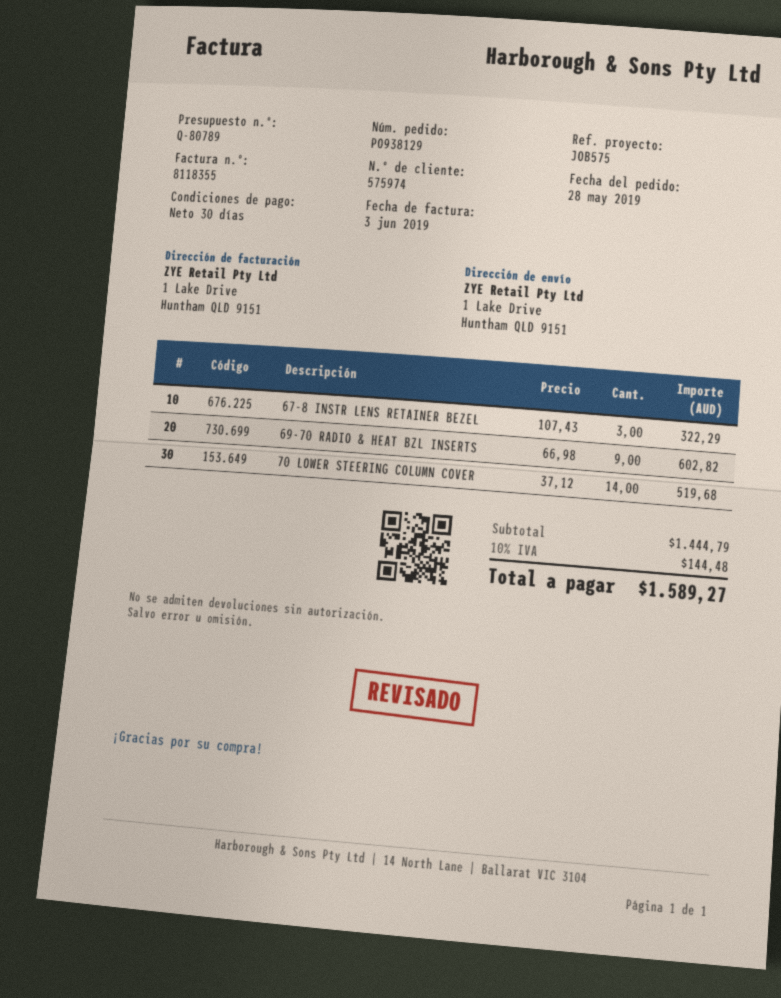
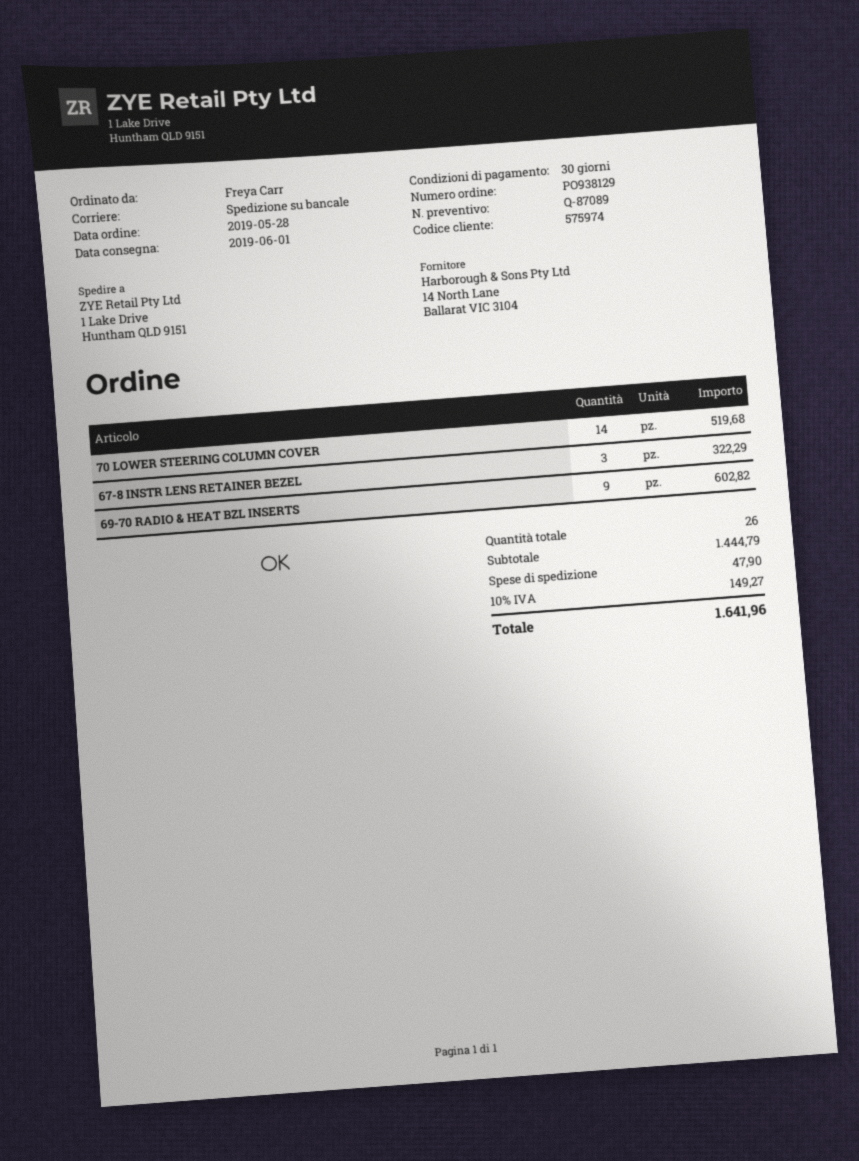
quote number: Q-80789 -> Q-87089
shipping: none -> 47.90
tax: 10% = 144.48 -> 10% = 149.27
total: 1589.27 -> 1641.96

